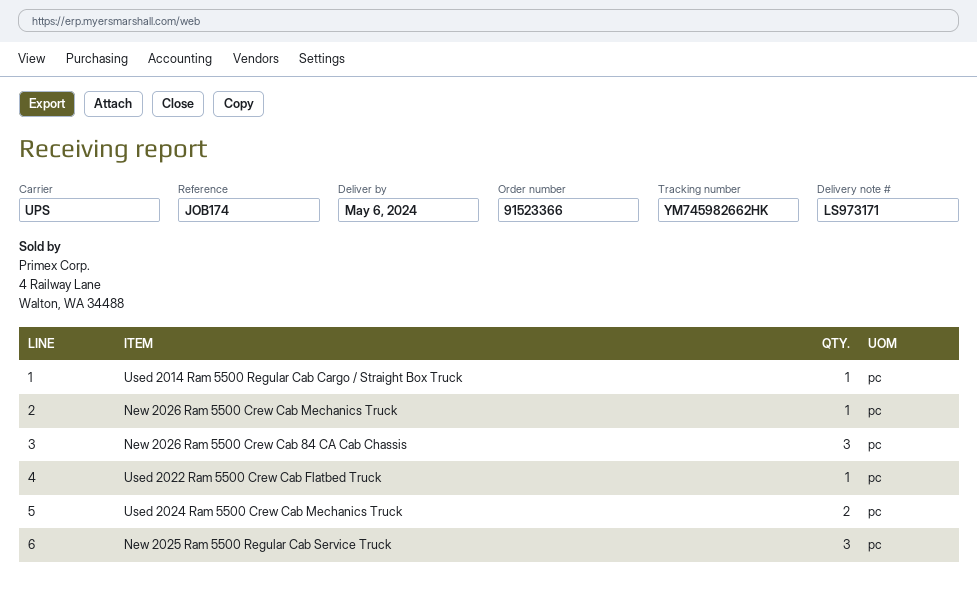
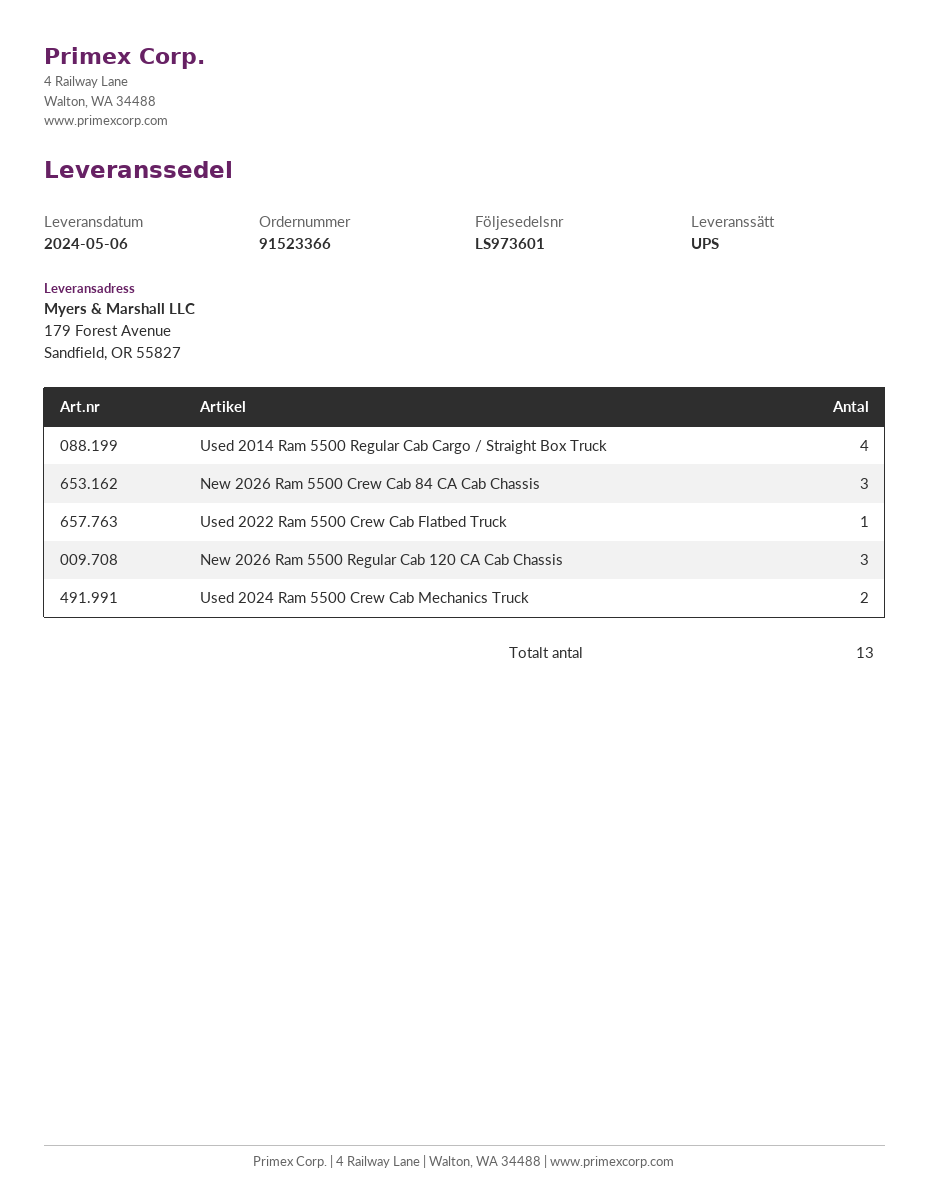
delivery note number: LS973171 -> LS973601
Used 2014 Ram 5500 Regular Cab Cargo / Straight Box Truck: 1 -> 4
New 2026 Ram 5500 Crew Cab Mechanics Truck: 1 -> none
New 2025 Ram 5500 Regular Cab Service Truck: 3 -> none
New 2026 Ram 5500 Regular Cab 120 CA Cab Chassis: none -> 3

